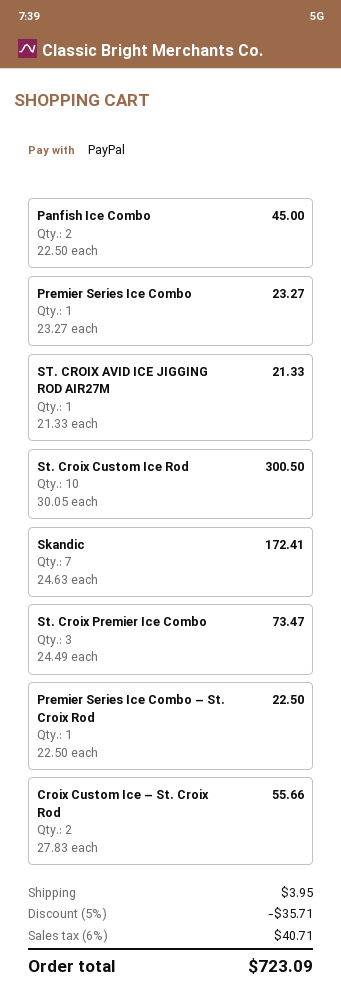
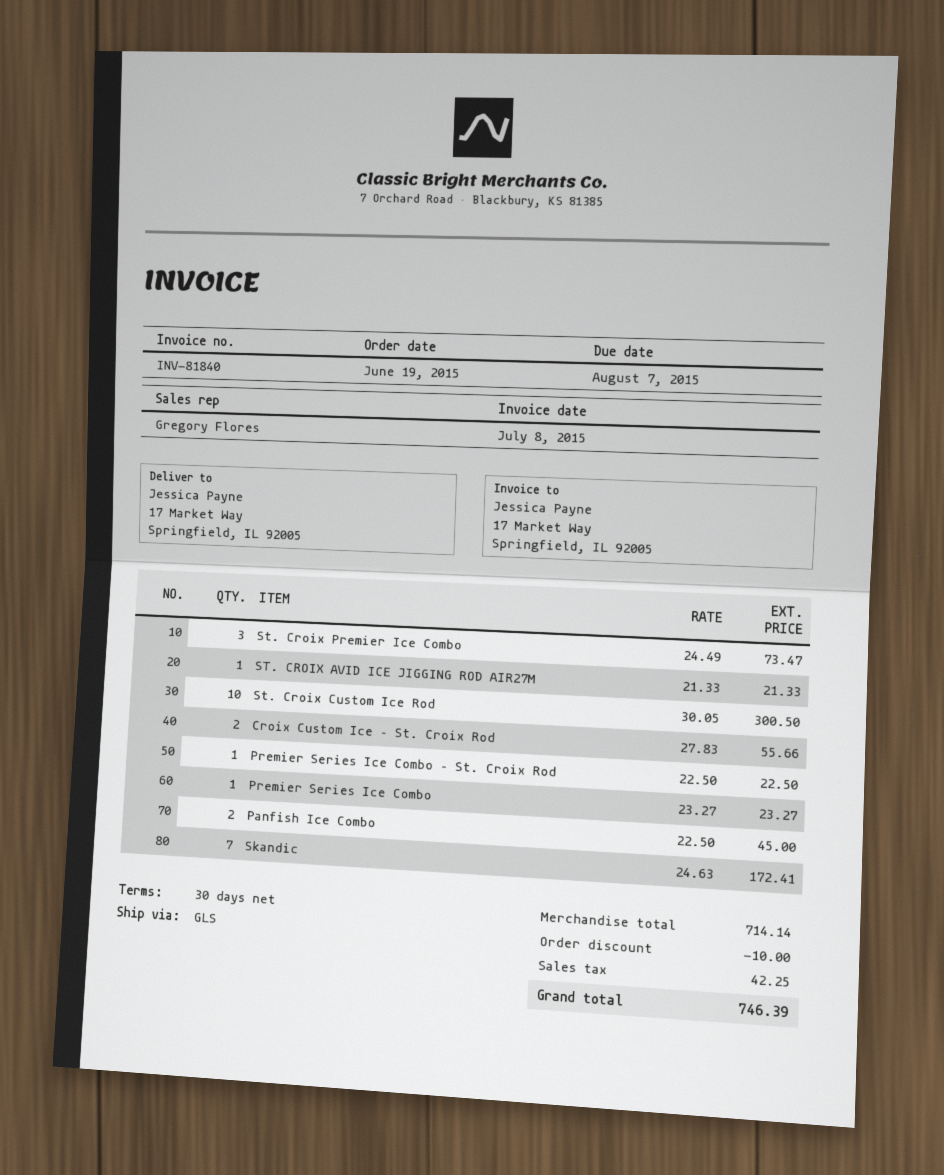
discount: 35.71 -> 10.00
shipping: 3.95 -> none
tax: 40.71 -> 42.25
total: 723.09 -> 746.39

